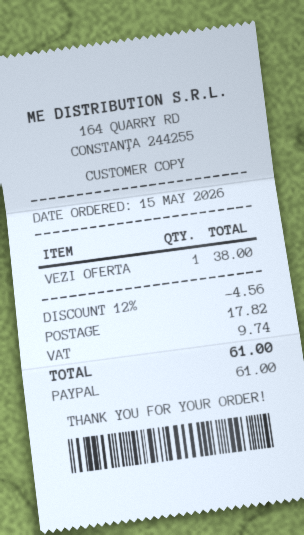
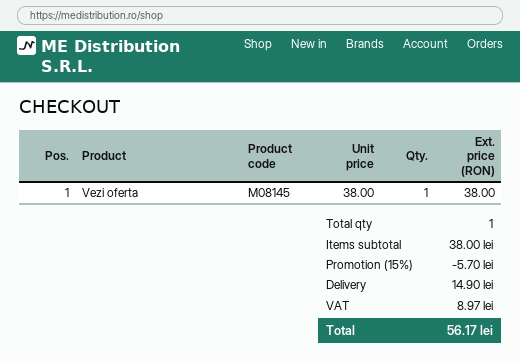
discount: 12% = 4.56 -> 15% = 5.70
shipping: 17.82 -> 14.90
tax: 9.74 -> 8.97
total: 61.00 -> 56.17

